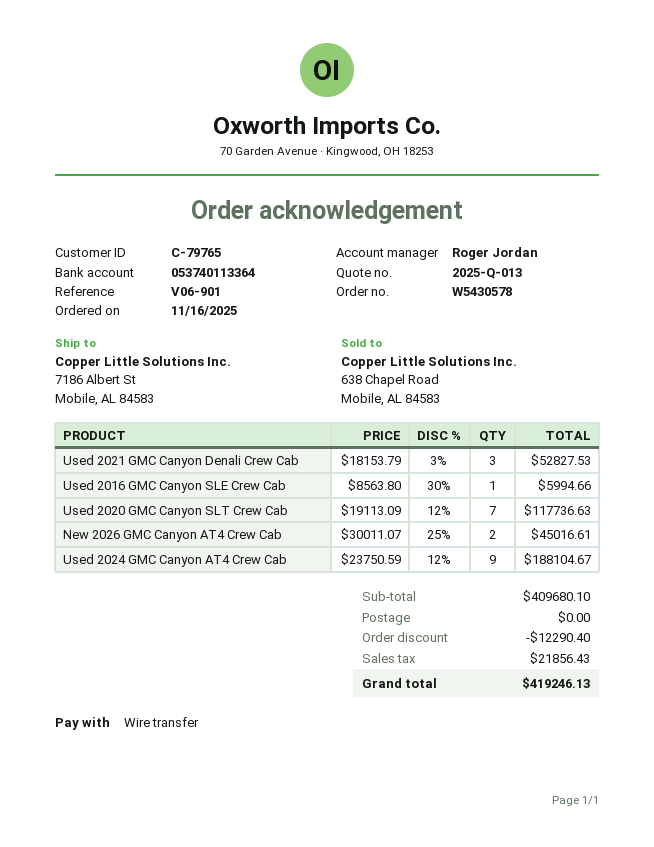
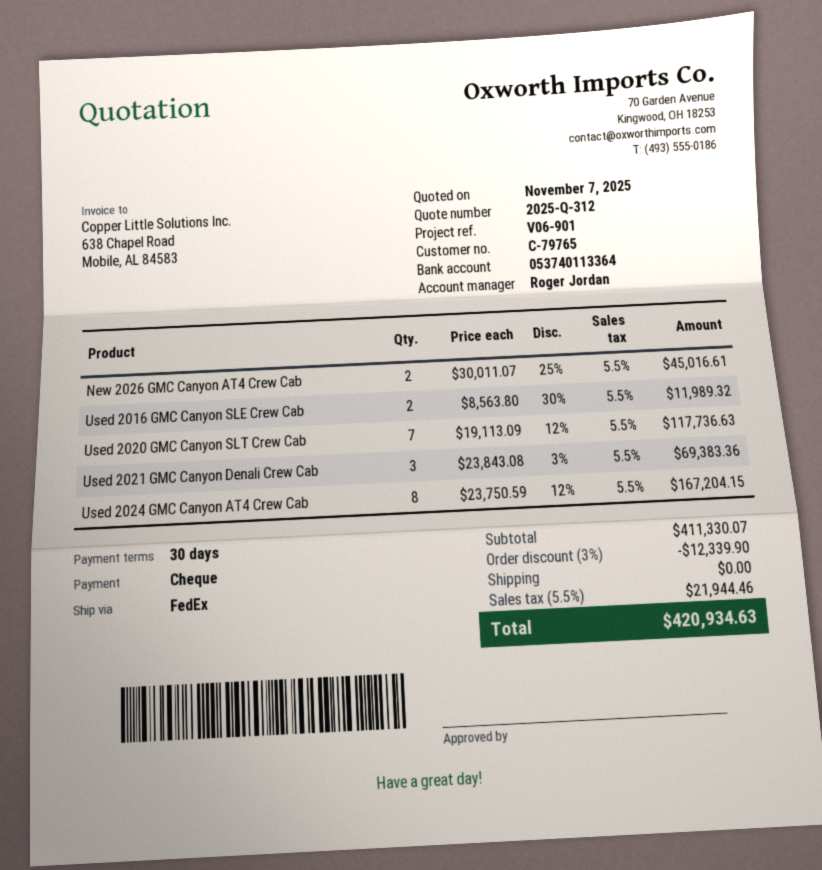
quote number: 2025-Q-013 -> 2025-Q-312
payment method: bank transfer -> cheque
Used 2021 GMC Canyon Denali Crew Cab: 3 x 18153.79 - 3% = 52827.53 -> 3 x 23843.08 - 3% = 69383.36
Used 2016 GMC Canyon SLE Crew Cab: 1 x 8563.80 - 30% = 5994.66 -> 2 x 8563.80 - 30% = 11989.32
Used 2024 GMC Canyon AT4 Crew Cab: 9 x 23750.59 - 12% = 188104.67 -> 8 x 23750.59 - 12% = 167204.15
subtotal: 409680.10 -> 411330.07
discount: 12290.40 -> 12339.90
tax: 21856.43 -> 21944.46
total: 419246.13 -> 420934.63

